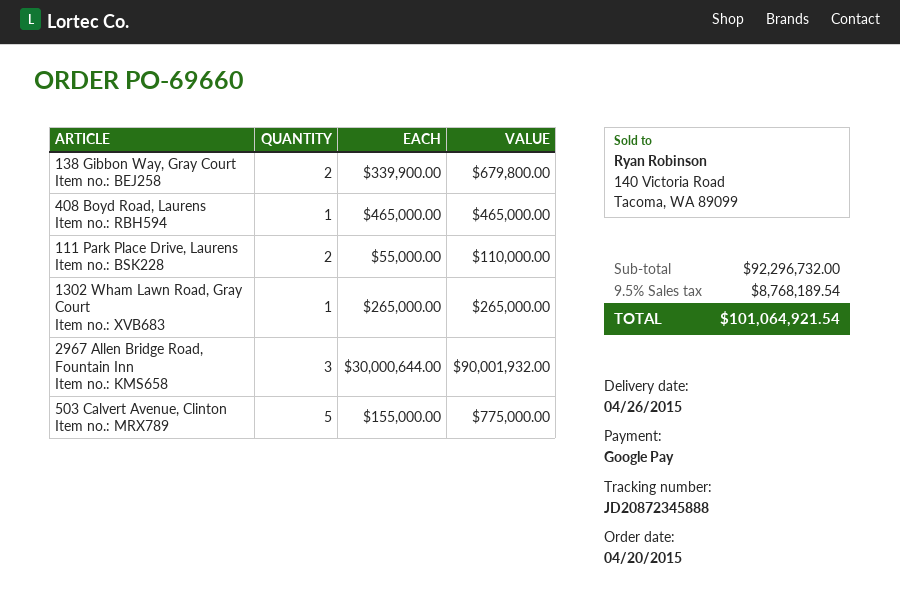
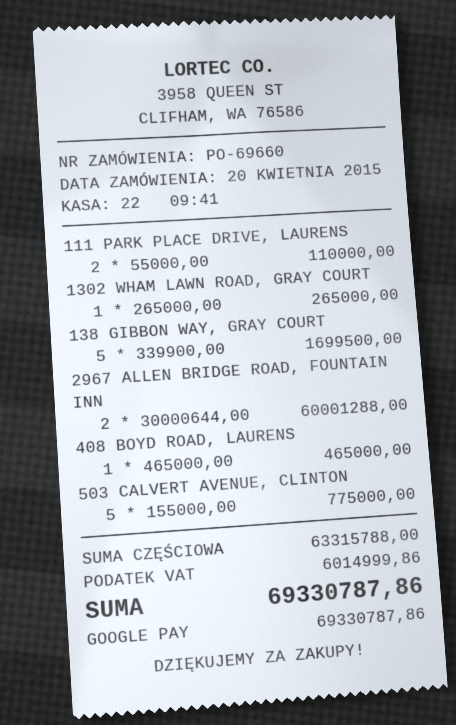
138 Gibbon Way, Gray Court: 2 x 339900.00 = 679800.00 -> 5 x 339900.00 = 1699500.00
2967 Allen Bridge Road, Fountain Inn: 3 x 30000644.00 = 90001932.00 -> 2 x 30000644.00 = 60001288.00
subtotal: 92296732.00 -> 63315788.00
tax: 8768189.54 -> 6014999.86
total: 101064921.54 -> 69330787.86

